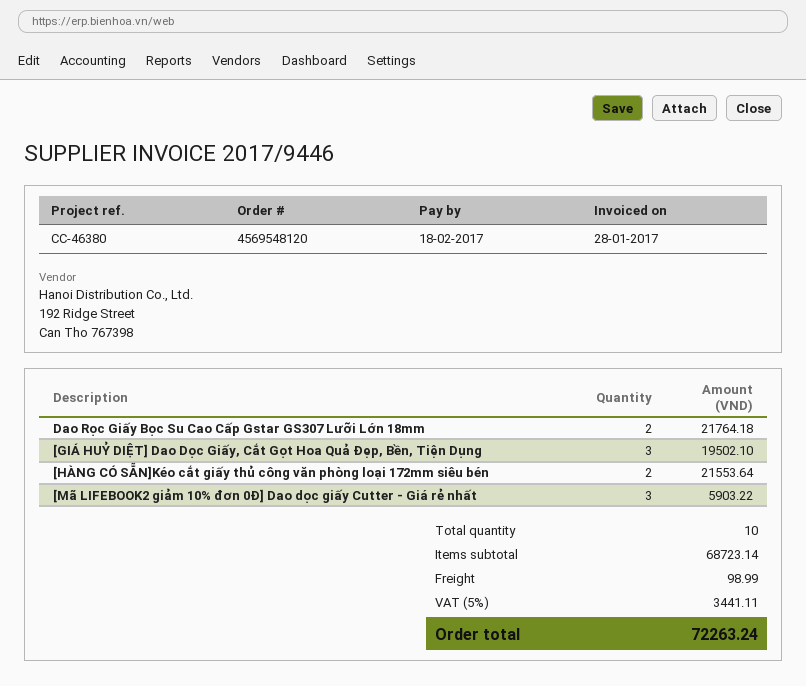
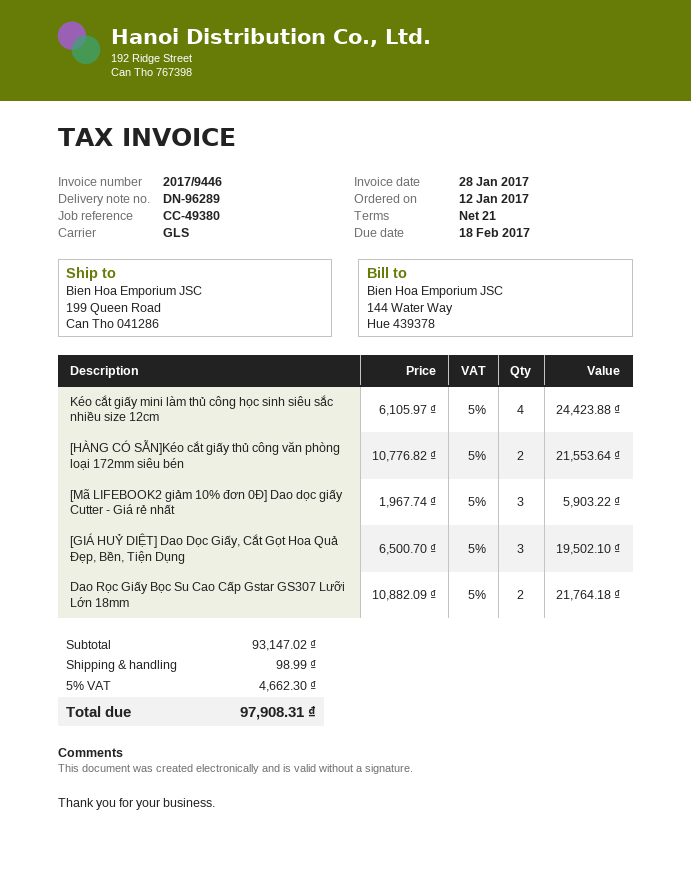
reference: CC-46380 -> CC-49380
Kéo cắt giấy mini làm thủ công học sinh siêu sắc nhiều size 12cm: none -> 4 for 24423.88
subtotal: 68723.14 -> 93147.02
tax: 5% = 3441.11 -> 5% = 4662.30
total: 72263.24 -> 97908.31

